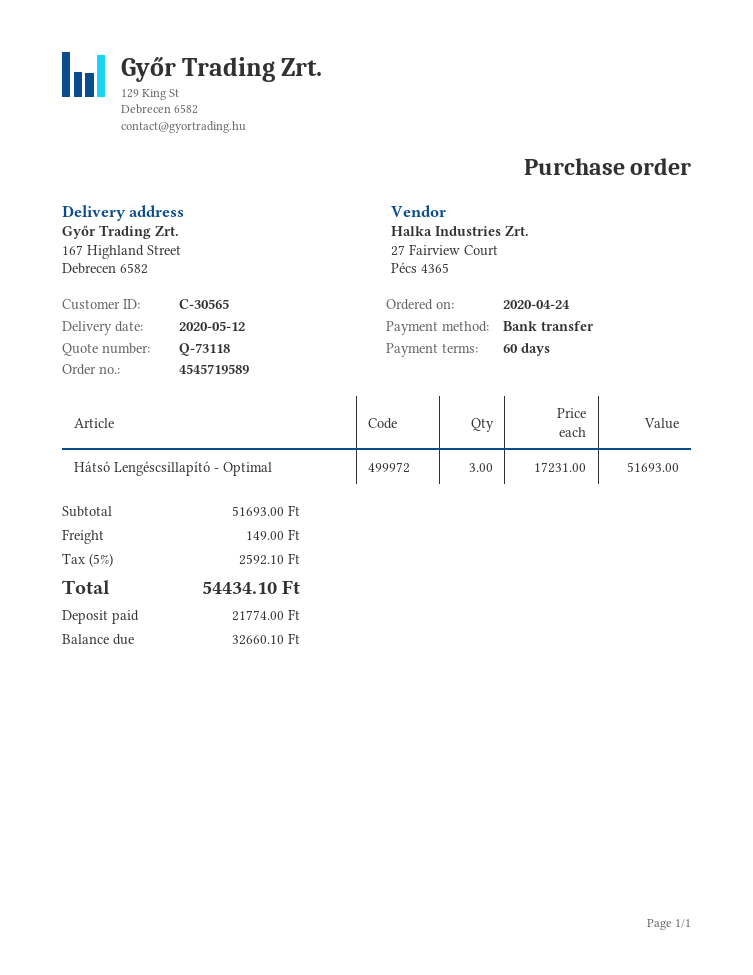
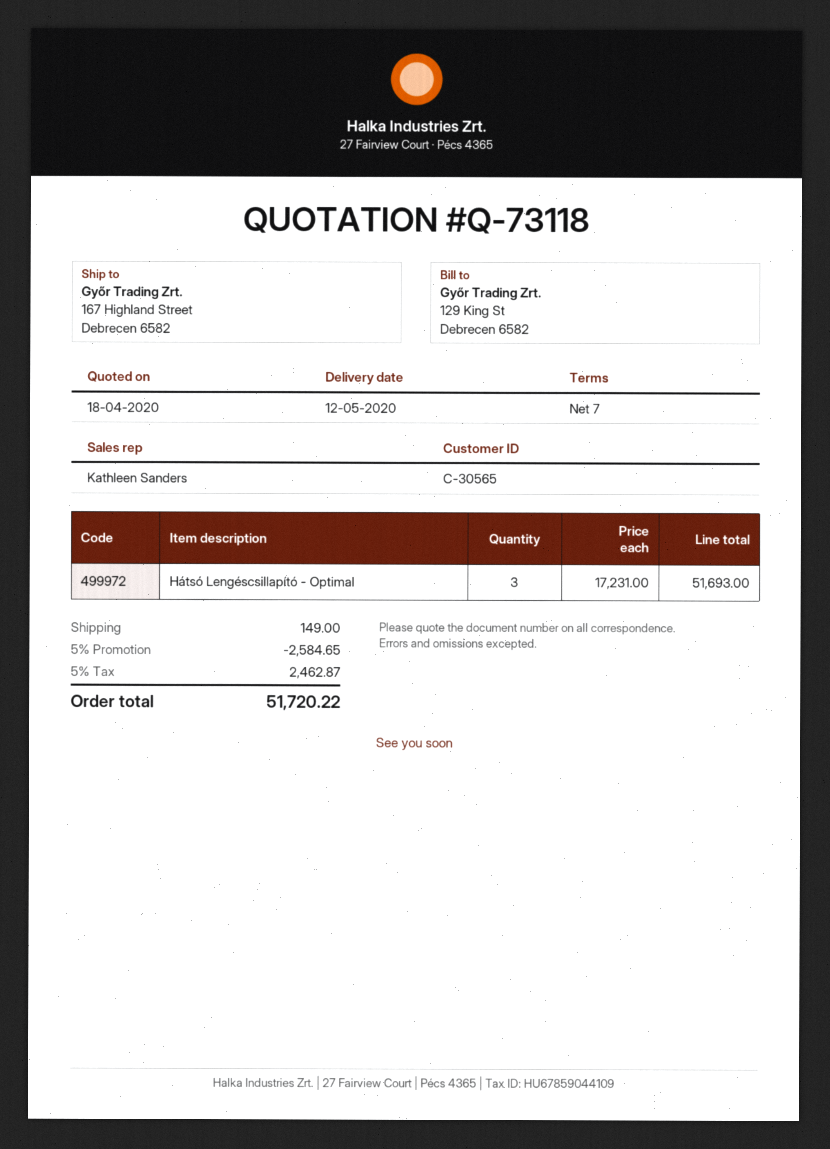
payment terms: 60 days -> 7 days
discount: none -> 5% = 2584.65
tax: 5% = 2592.10 -> 5% = 2462.87
total: 54434.10 -> 51720.22

